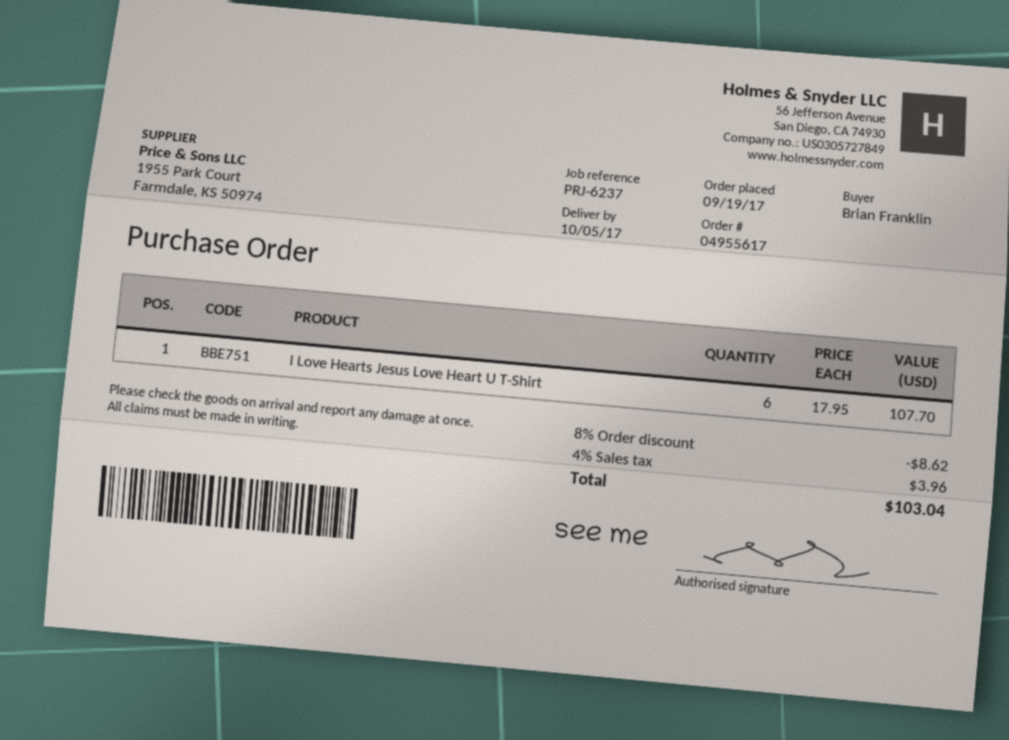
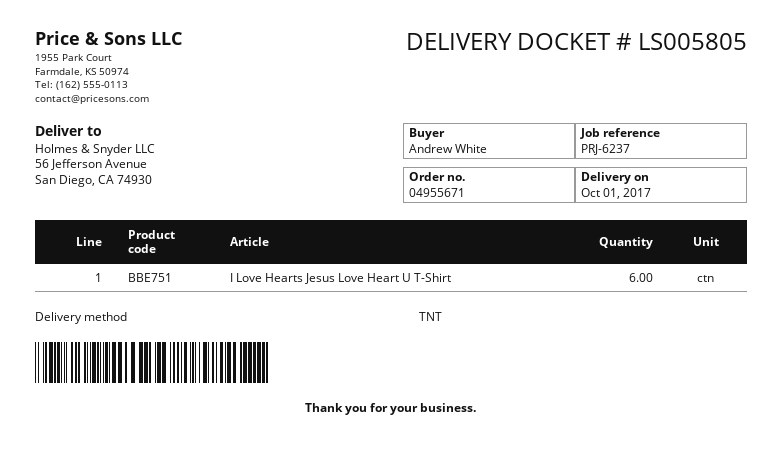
order number: 04955617 -> 04955671
delivery date: 2017-10-05 -> 2017-10-01
ordered by: Brian Franklin -> Andrew White

